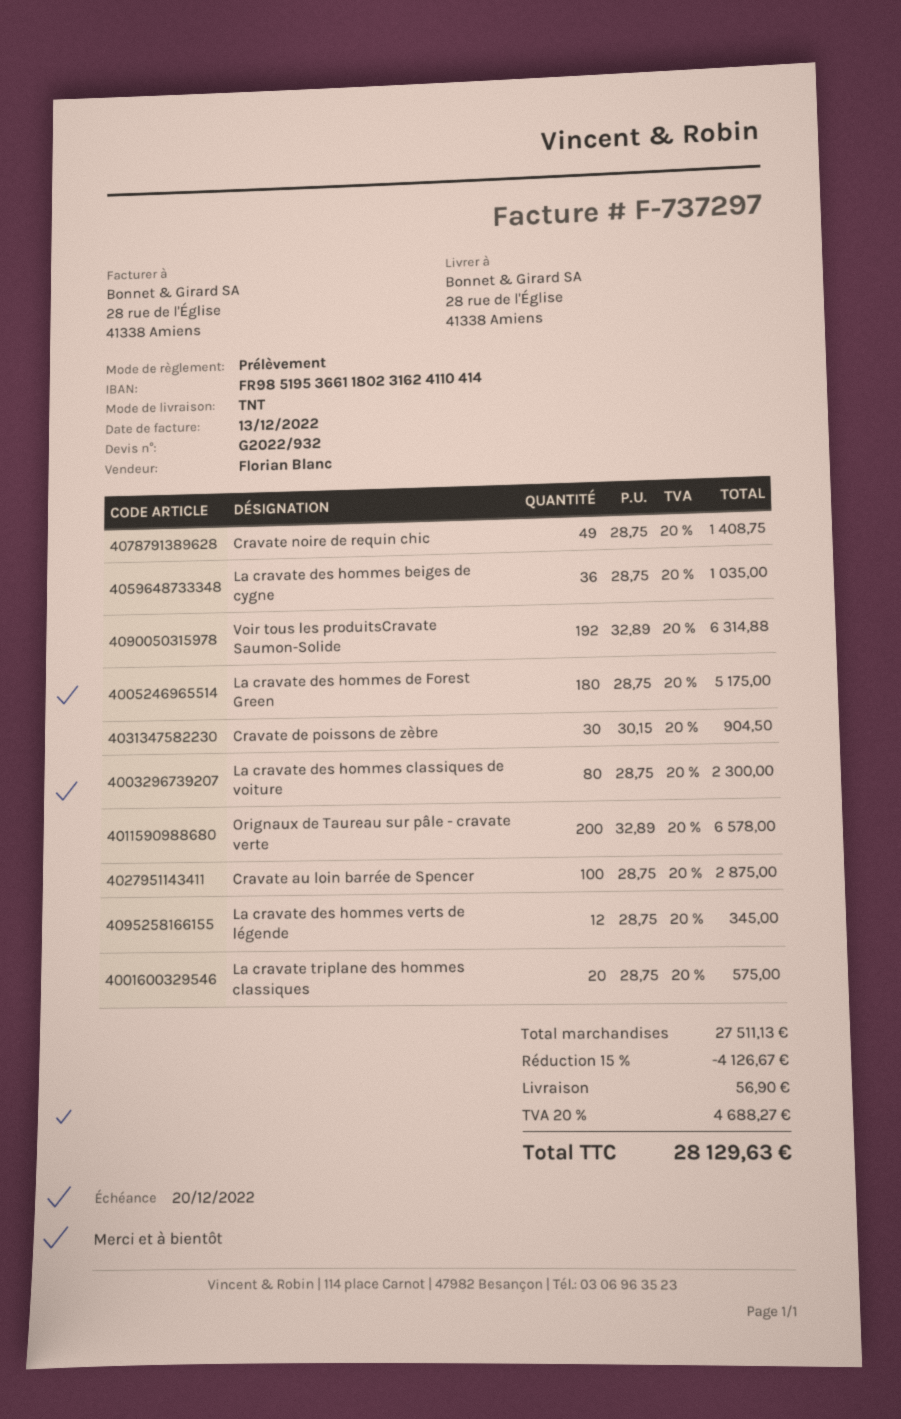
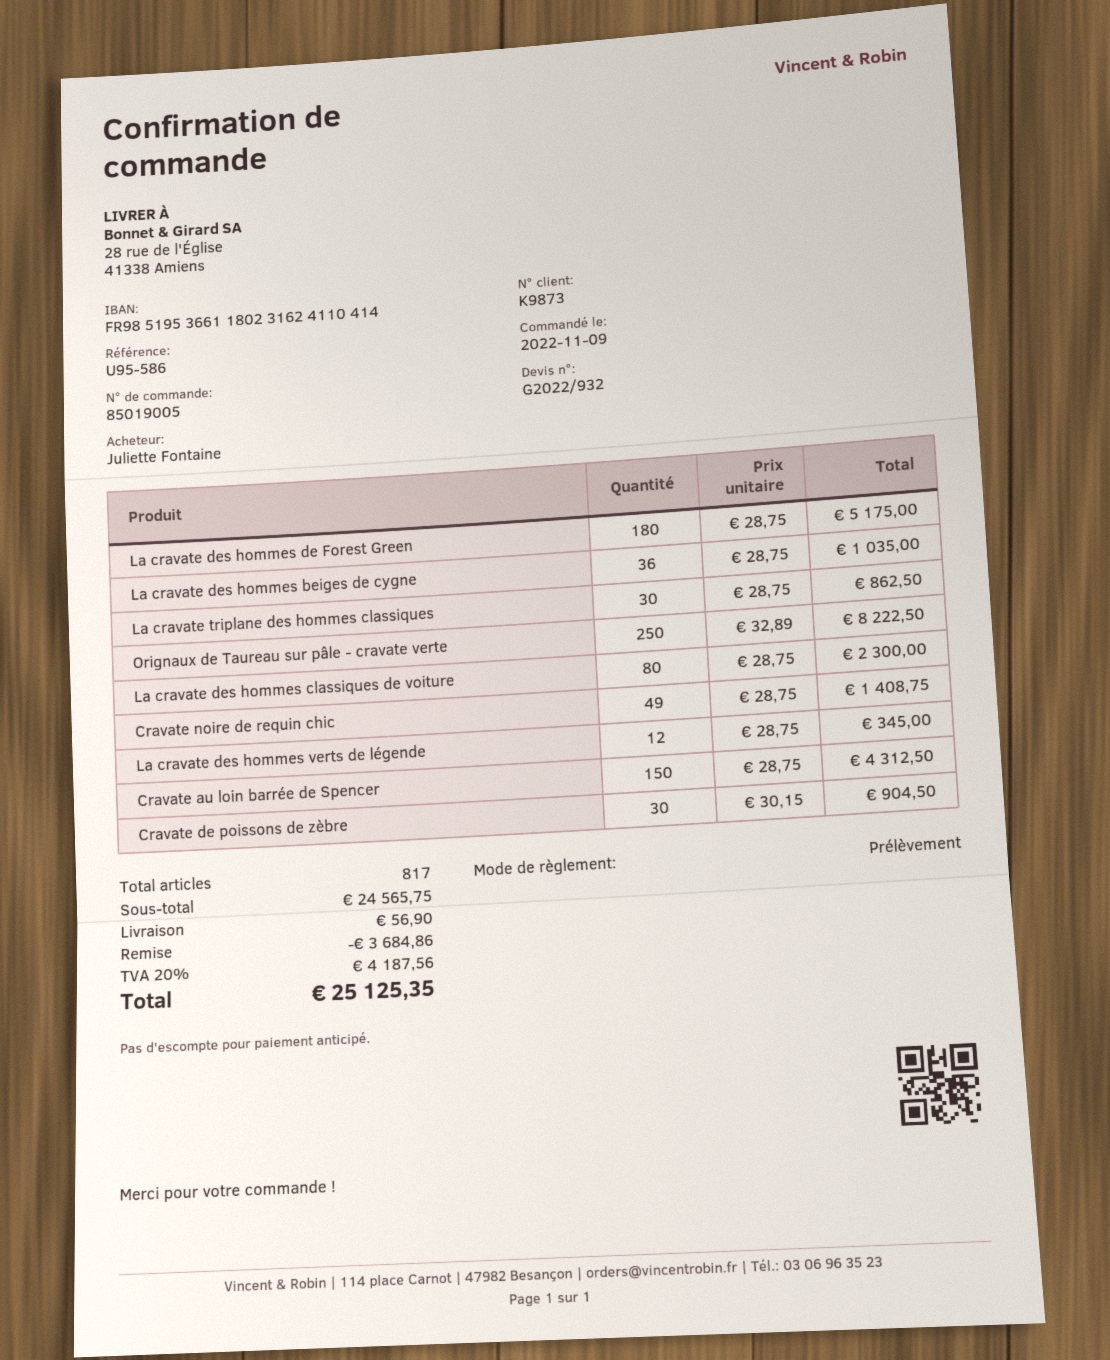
Voir tous les produitsCravate Saumon-Solide: 192 x 32.89 = 6314.88 -> none
Orignaux de Taureau sur pâle - cravate verte: 200 x 32.89 = 6578.00 -> 250 x 32.89 = 8222.50
Cravate au loin barrée de Spencer: 100 x 28.75 = 2875.00 -> 150 x 28.75 = 4312.50
La cravate triplane des hommes classiques: 20 x 28.75 = 575.00 -> 30 x 28.75 = 862.50
subtotal: 27511.13 -> 24565.75
discount: 4126.67 -> 3684.86
tax: 20% = 4688.27 -> 20% = 4187.56
total: 28129.63 -> 25125.35

